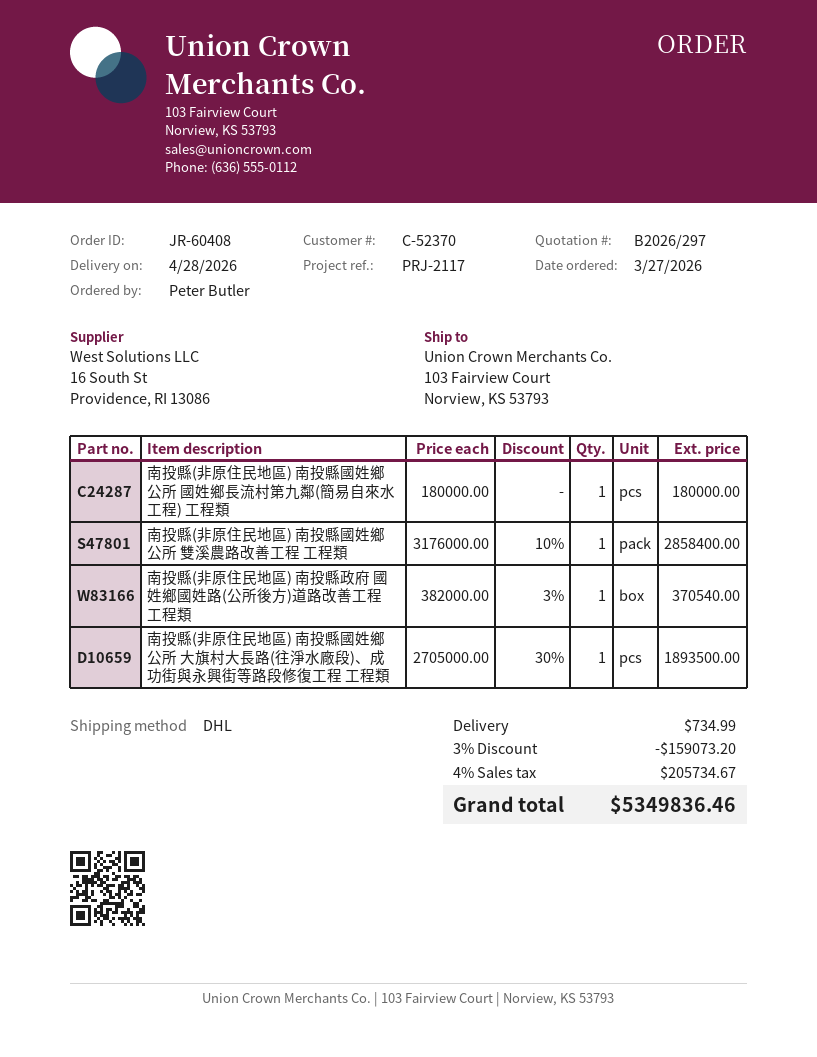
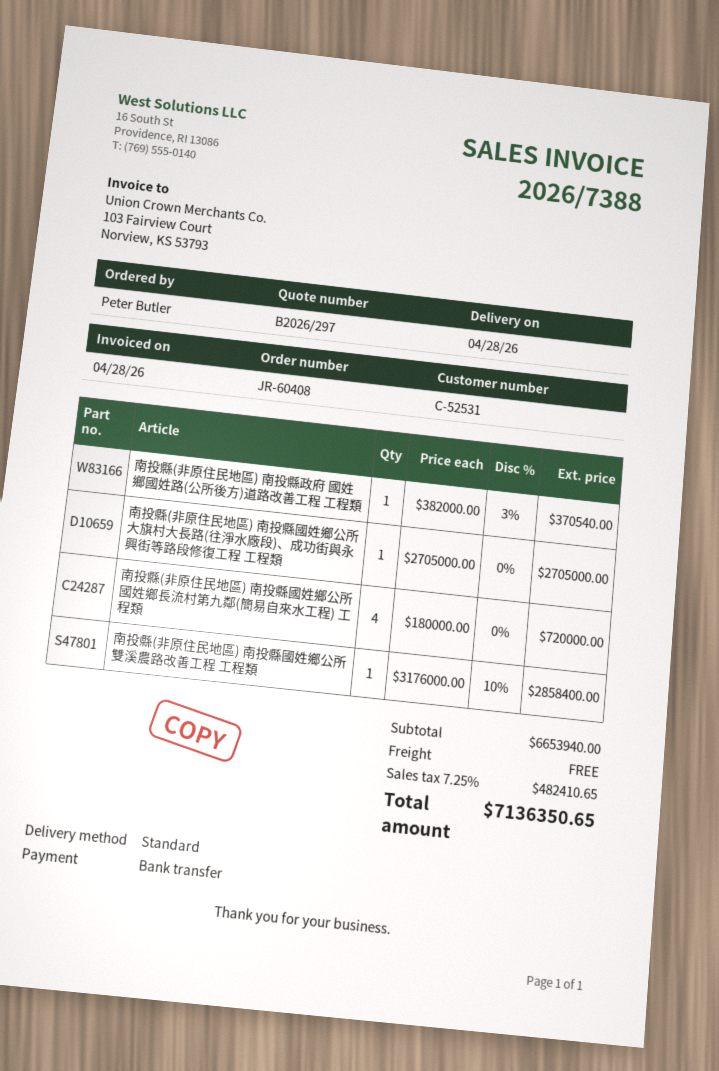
customer number: C-52370 -> C-52531
shipping method: DHL -> standard
南投縣(非原住民地區) 南投縣國姓鄉公所 國姓鄉長流村第九鄰(簡易自來水工程) 工程類: 1 x 180000.00 = 180000.00 -> 4 x 180000.00 = 720000.00
南投縣(非原住民地區) 南投縣國姓鄉公所 大旗村大長路(往淨水廠段)、成功街與永興街等路段修復工程 工程類: 1 x 2705000.00 - 30% = 1893500.00 -> 1 x 2705000.00 = 2705000.00
discount: 3% = 159073.20 -> none
shipping: 734.99 -> 0.00
tax: 4% = 205734.67 -> 7.25% = 482410.65
total: 5349836.46 -> 7136350.65

